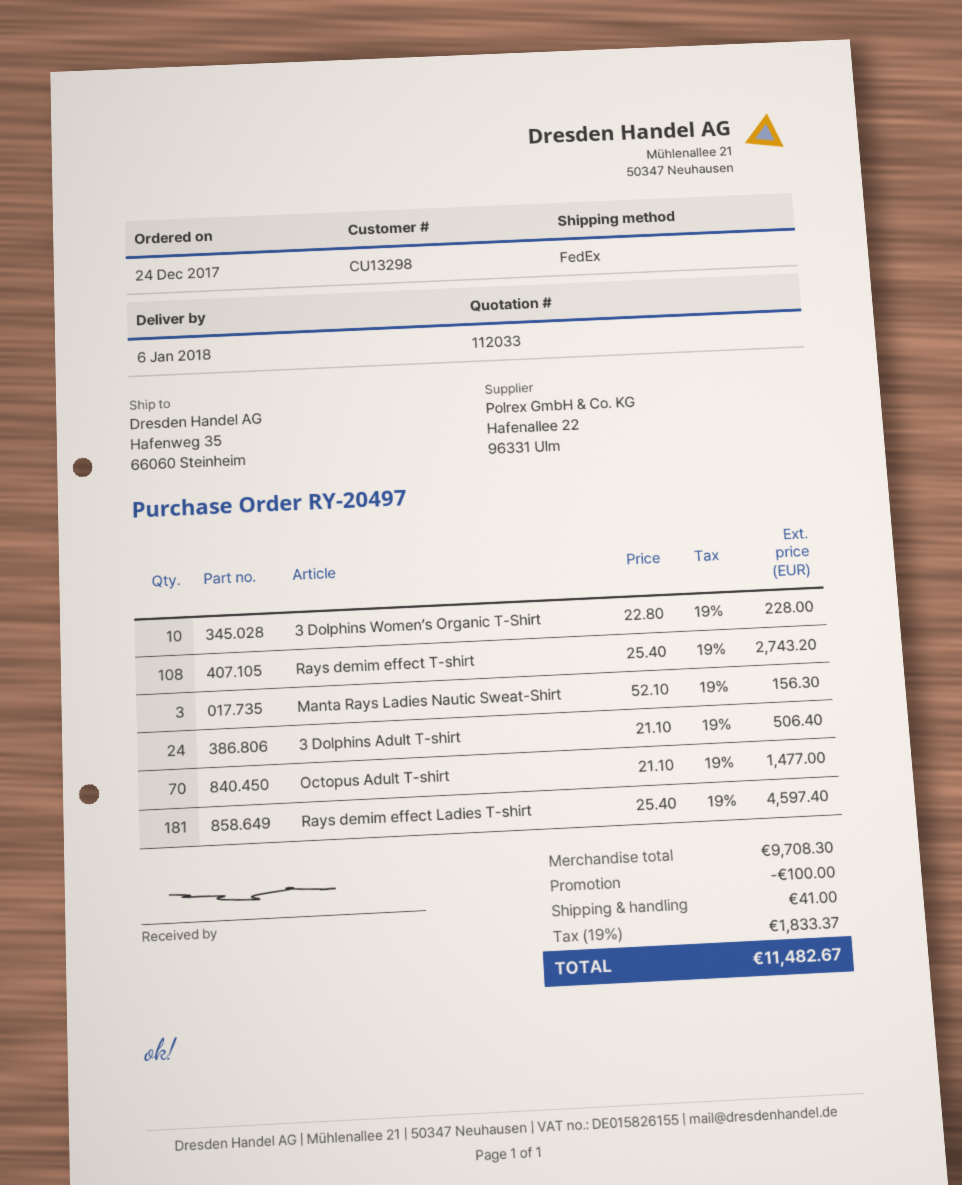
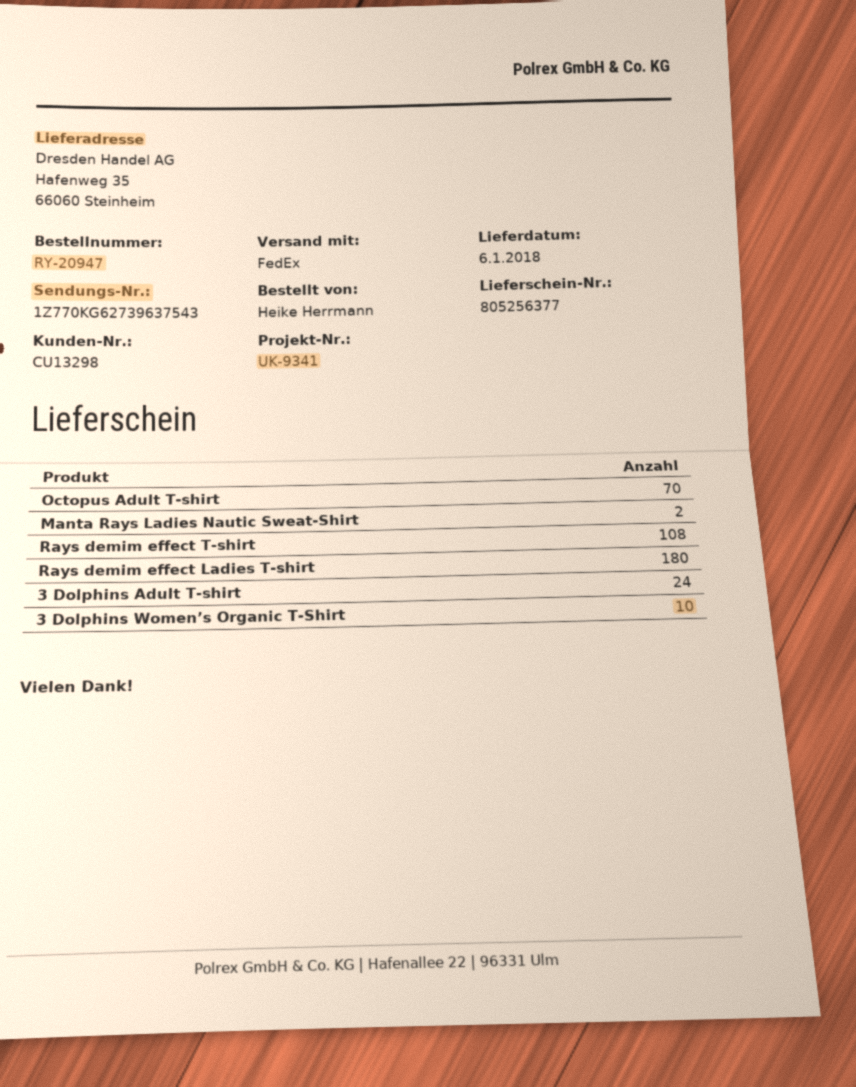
order number: RY-20497 -> RY-20947
Manta Rays Ladies Nautic Sweat-Shirt: 3 -> 2
Rays demim effect Ladies T-shirt: 181 -> 180

